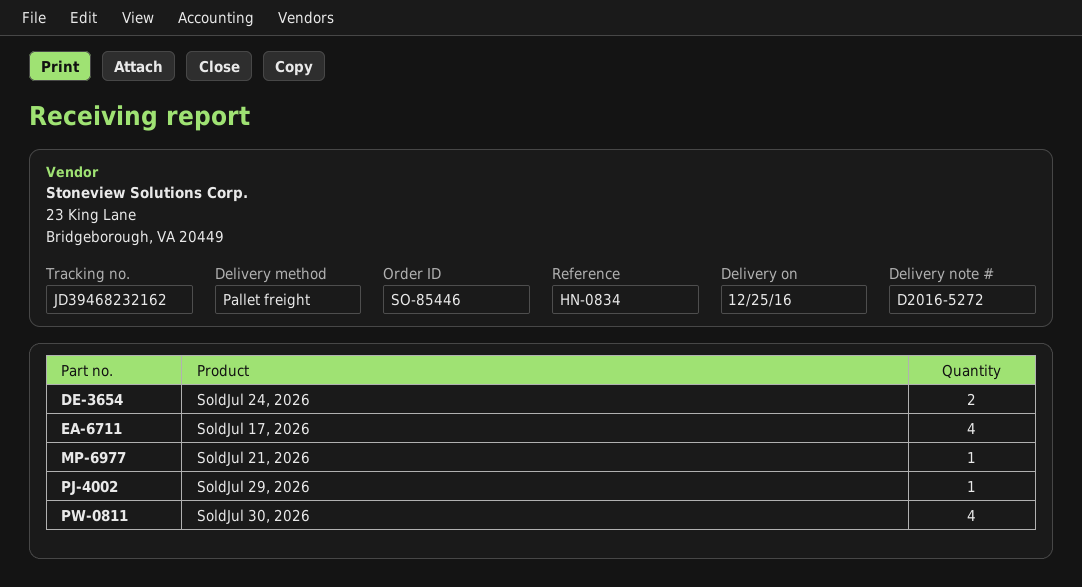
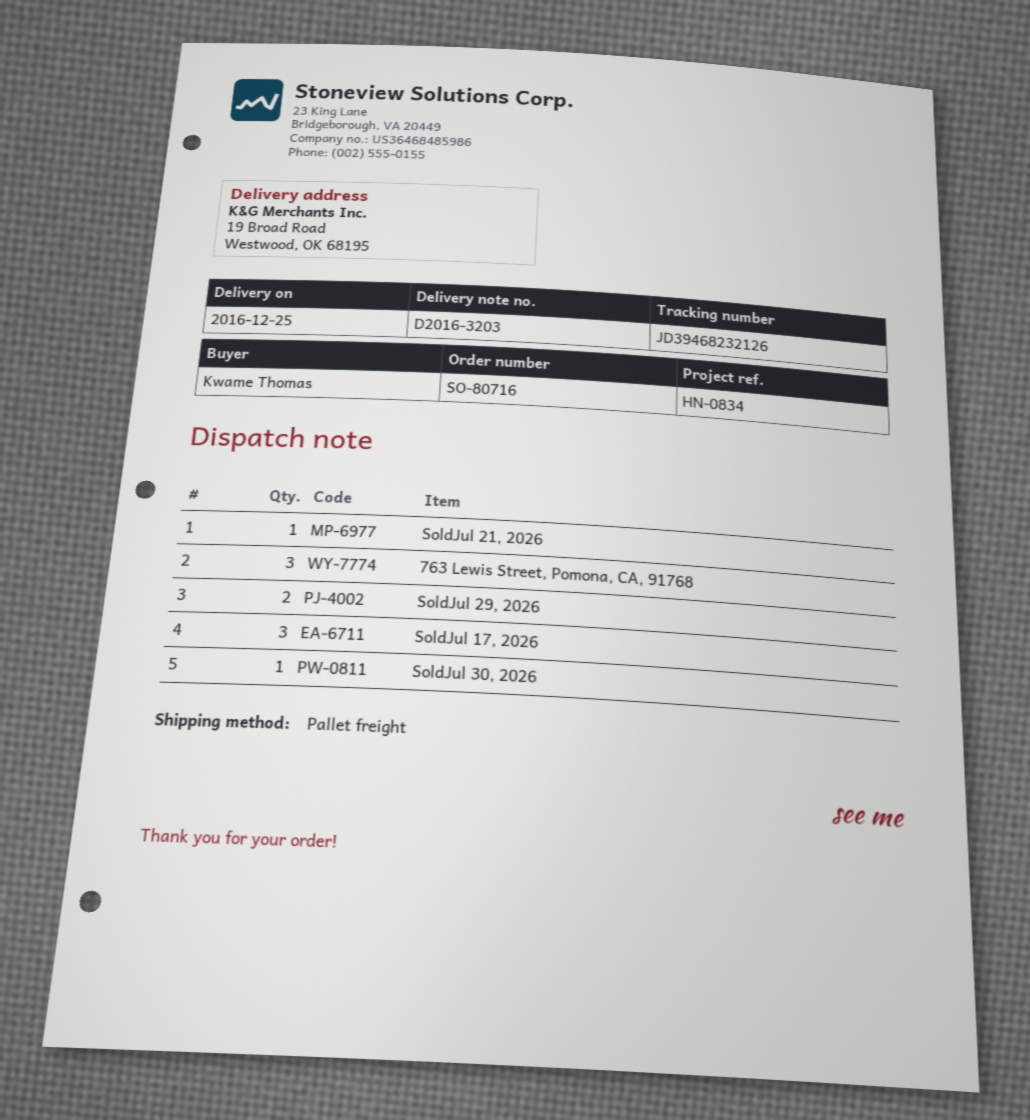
order number: SO-85446 -> SO-80716
delivery note number: D2016-5272 -> D2016-3203
tracking number: JD39468232162 -> JD39468232126
SoldJul 24, 2026: 2 -> none
SoldJul 17, 2026: 4 -> 3
SoldJul 29, 2026: 1 -> 2
SoldJul 30, 2026: 4 -> 1
763 Lewis Street, Pomona, CA, 91768: none -> 3

